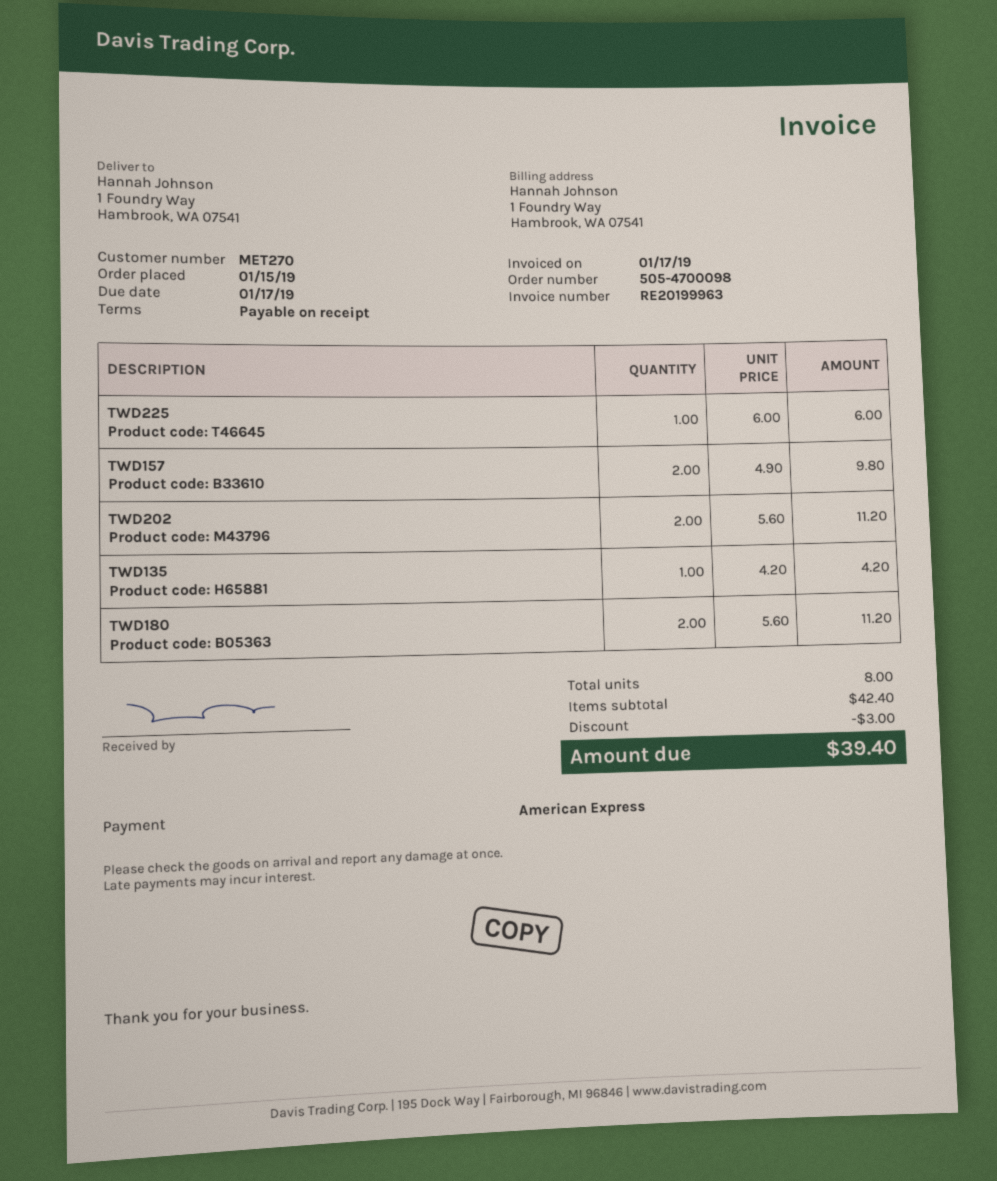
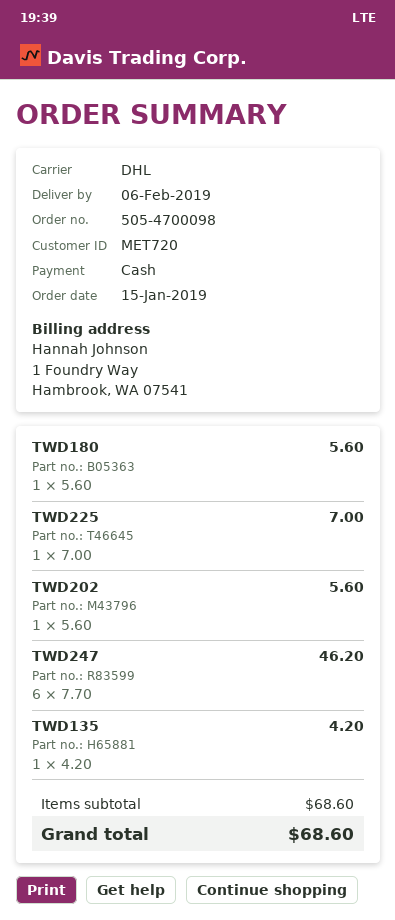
customer number: MET270 -> MET720
payment method: American Express -> cash
TWD225: 1 x 6.00 = 6.00 -> 1 x 7.00 = 7.00
TWD157: 2 x 4.90 = 9.80 -> none
TWD202: 2 x 5.60 = 11.20 -> 1 x 5.60 = 5.60
TWD180: 2 x 5.60 = 11.20 -> 1 x 5.60 = 5.60
TWD247: none -> 6 x 7.70 = 46.20
subtotal: 42.40 -> 68.60
discount: 3.00 -> none
total: 39.40 -> 68.60

